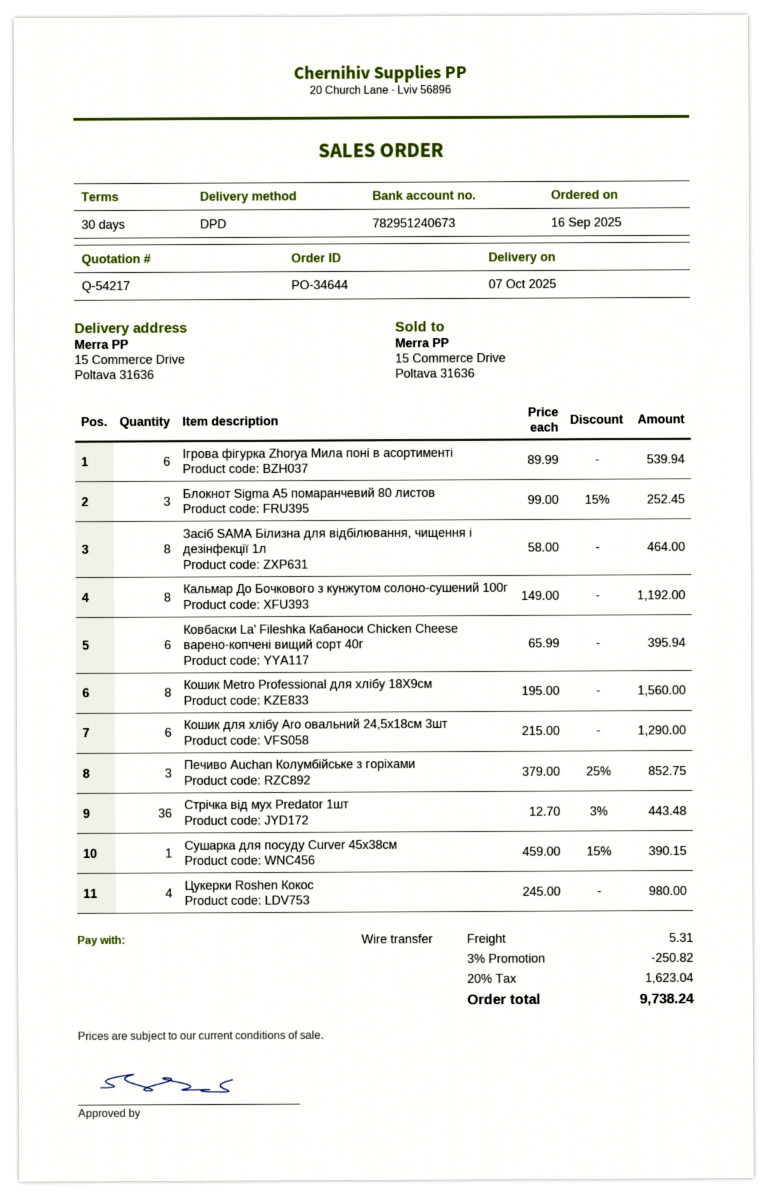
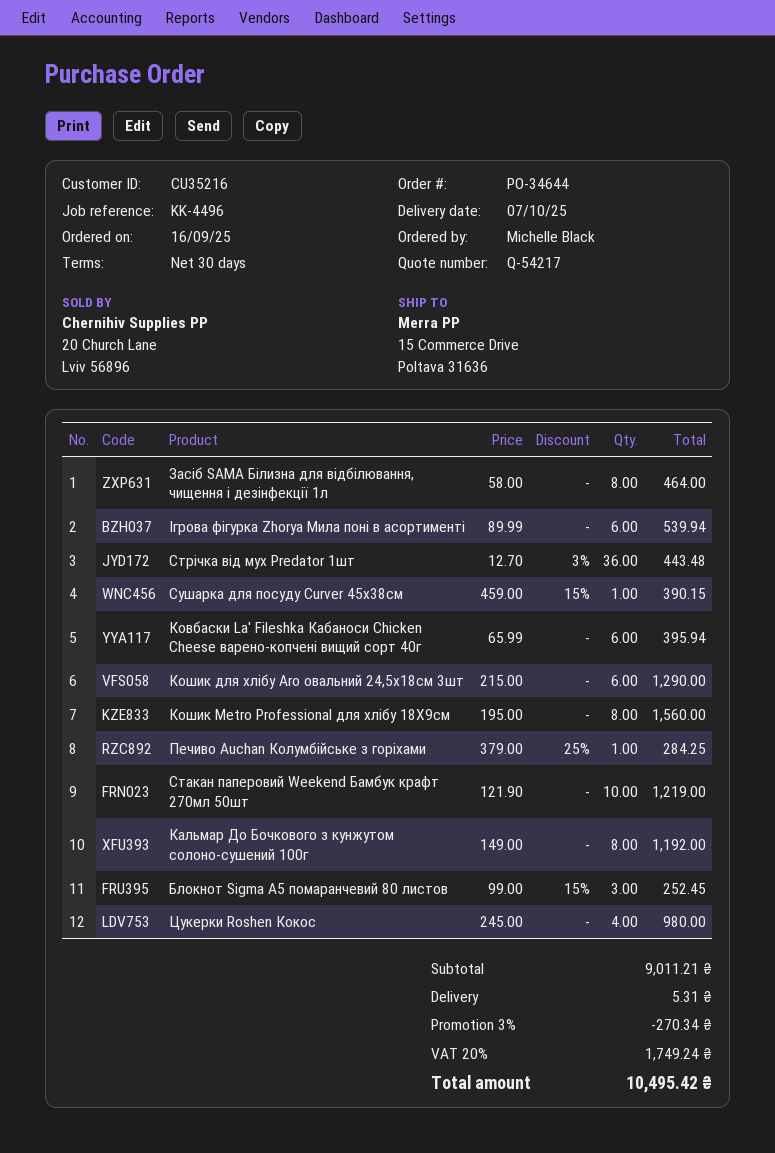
Печиво Auchan Колумбійське з горіхами: 3 x 379.00 - 25% = 852.75 -> 1 x 379.00 - 25% = 284.25
Стакан паперовий Weekend Бамбук крафт 270мл 50шт: none -> 10 x 121.90 = 1219.00
discount: 3% = 250.82 -> 3% = 270.34
tax: 20% = 1623.04 -> 20% = 1749.24
total: 9738.24 -> 10495.42

